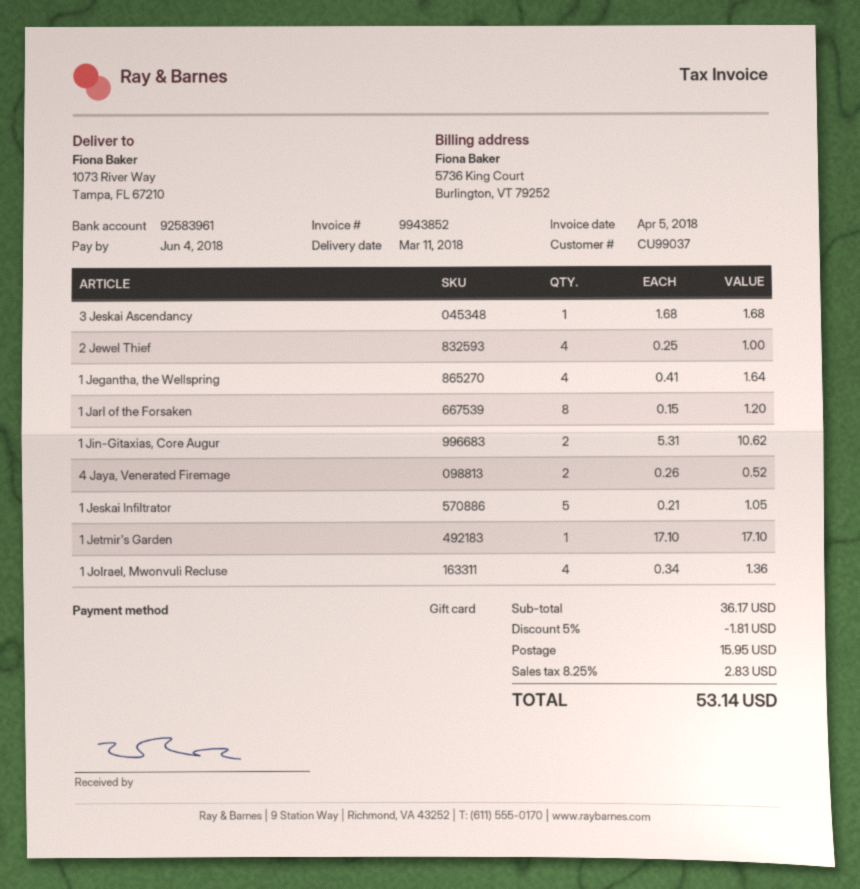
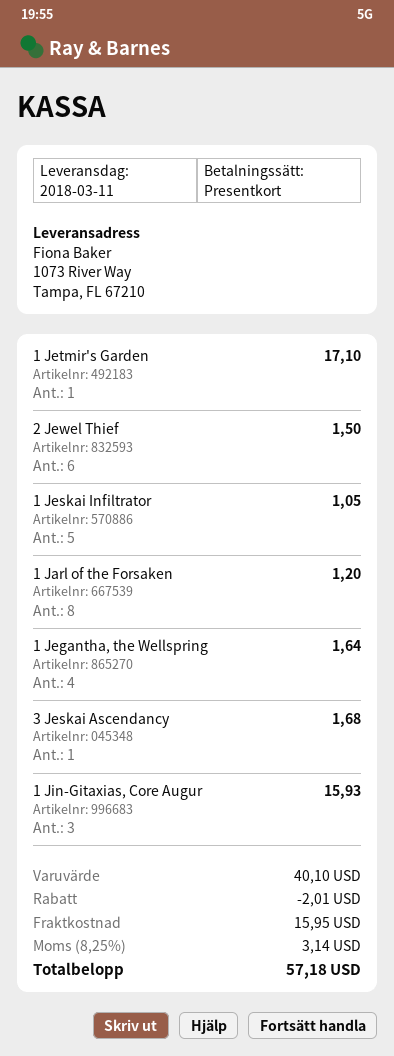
2 Jewel Thief: 4 for 1.00 -> 6 for 1.50
1 Jin-Gitaxias, Core Augur: 2 for 10.62 -> 3 for 15.93
4 Jaya, Venerated Firemage: 2 for 0.52 -> none
1 Jolrael, Mwonvuli Recluse: 4 for 1.36 -> none
subtotal: 36.17 -> 40.10
discount: 1.81 -> 2.01
tax: 8.25% = 2.83 -> 8.25% = 3.14
total: 53.14 -> 57.18

